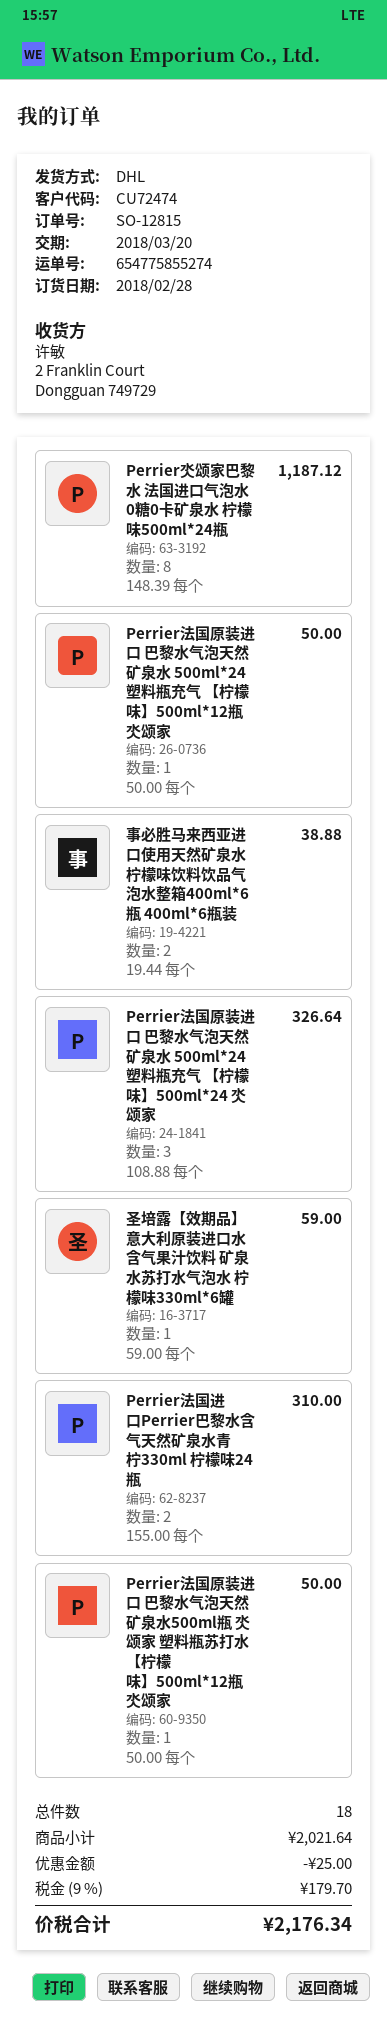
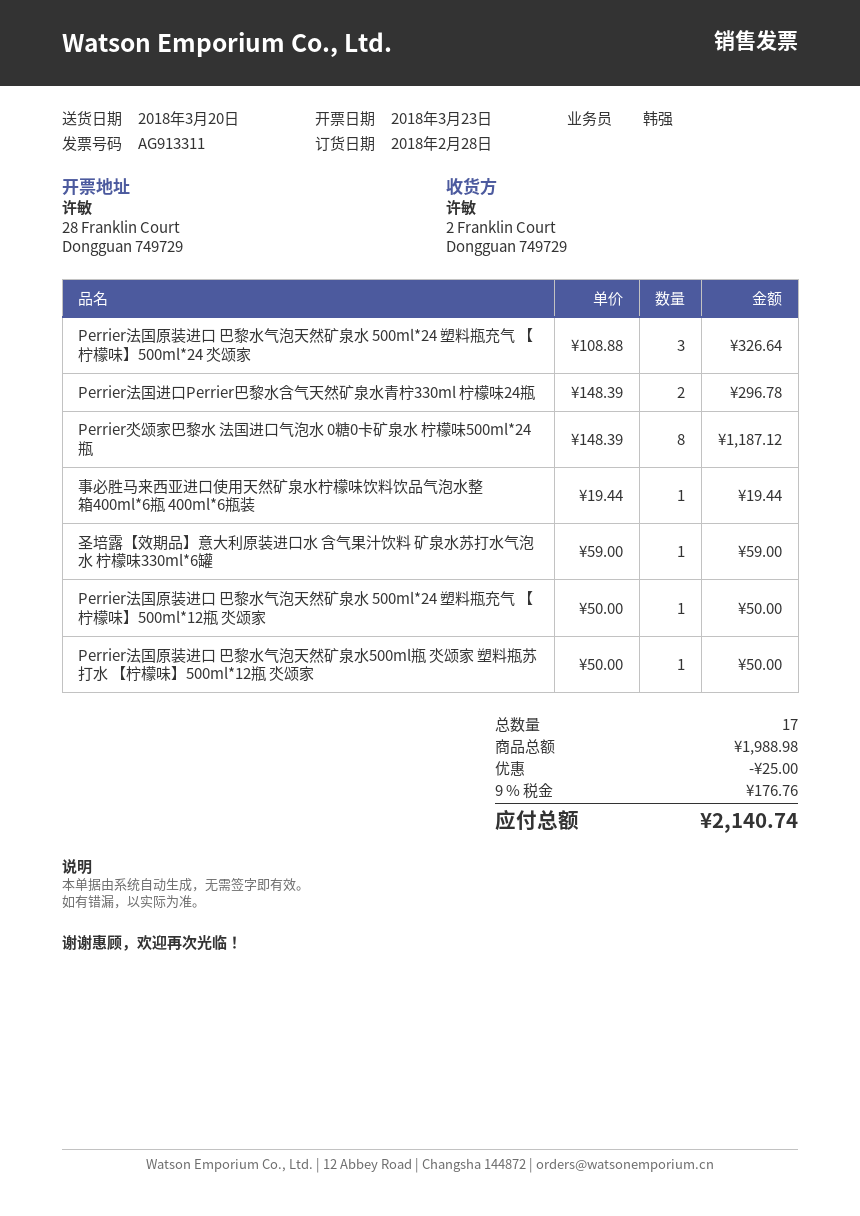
事必胜马来西亚进口使用天然矿泉水柠檬味饮料饮品气泡水整箱400ml*6瓶 400ml*6瓶装: 2 x 19.44 = 38.88 -> 1 x 19.44 = 19.44
Perrier法国进口Perrier巴黎水含气天然矿泉水青柠330ml 柠檬味24瓶: 2 x 155.00 = 310.00 -> 2 x 148.39 = 296.78
total quantity: 18 -> 17
subtotal: 2021.64 -> 1988.98
tax: 9% = 179.70 -> 9% = 176.76
total: 2176.34 -> 2140.74

